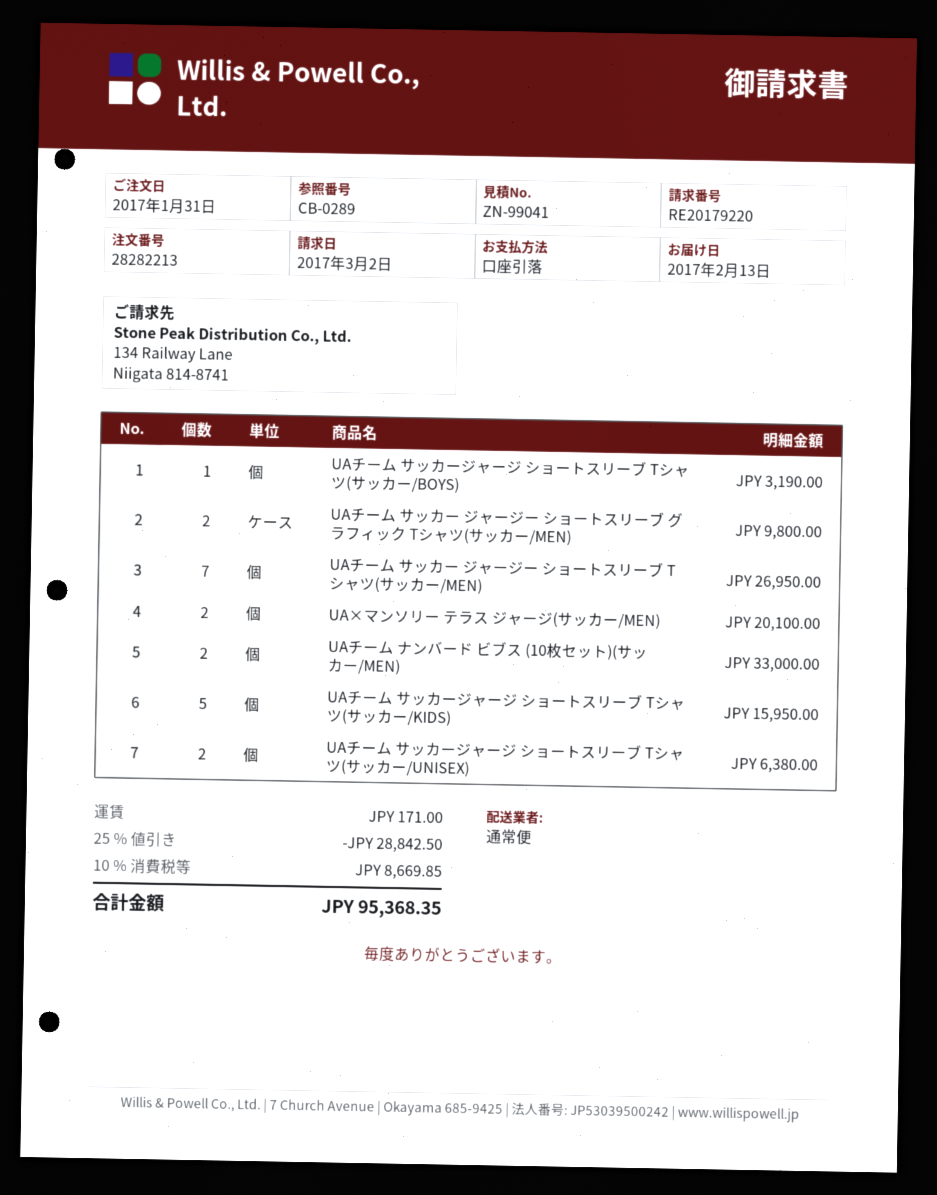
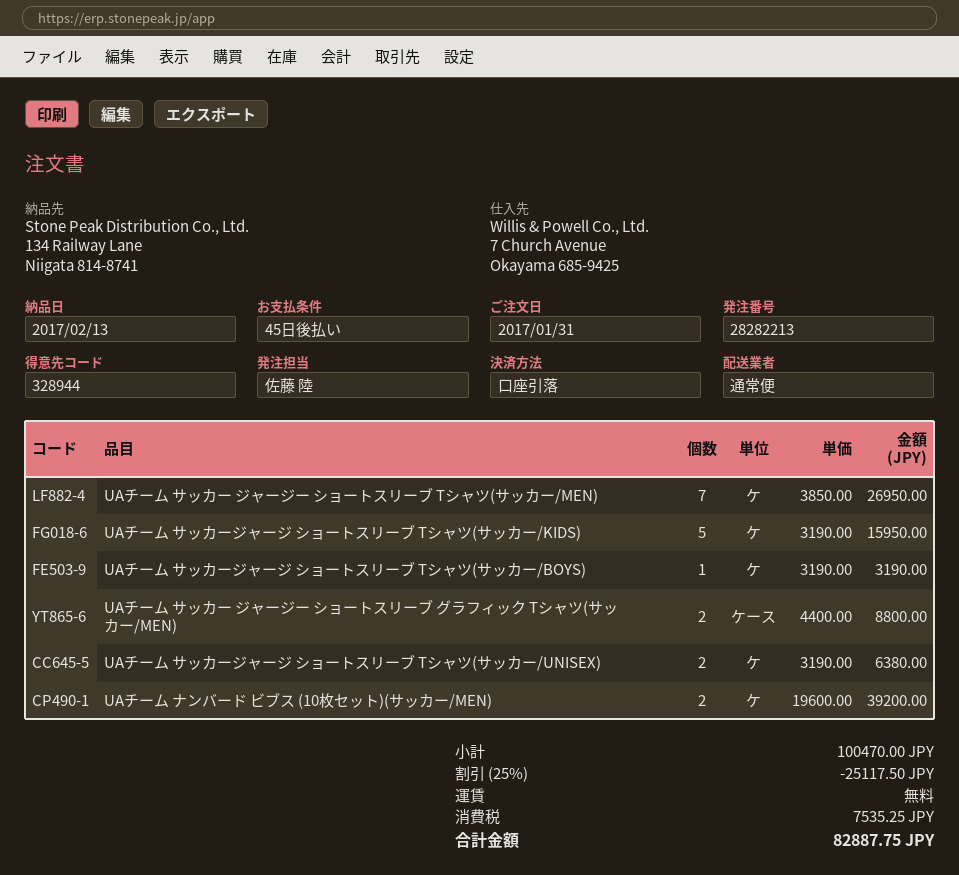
UAチーム サッカー ジャージー ショートスリーブ グラフィック Tシャツ(サッカー/MEN): 2 for 9800.00 -> 2 for 8800.00
UA×マンソリー テラス ジャージ(サッカー/MEN): 2 for 20100.00 -> none
UAチーム ナンバード ビブス (10枚セット)(サッカー/MEN): 2 for 33000.00 -> 2 for 39200.00
discount: 25% = 28842.50 -> 25% = 25117.50
shipping: 171.00 -> 0.00
tax: 8669.85 -> 7535.25
total: 95368.35 -> 82887.75

